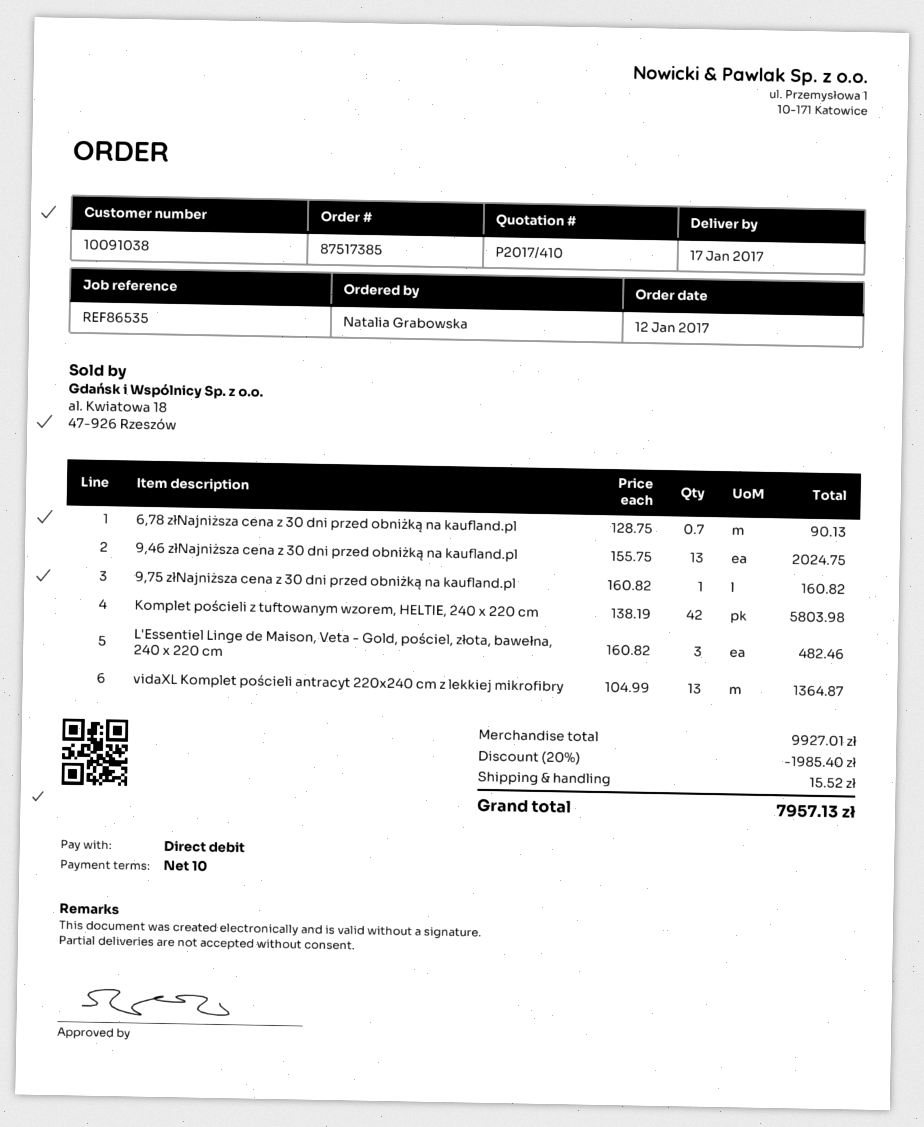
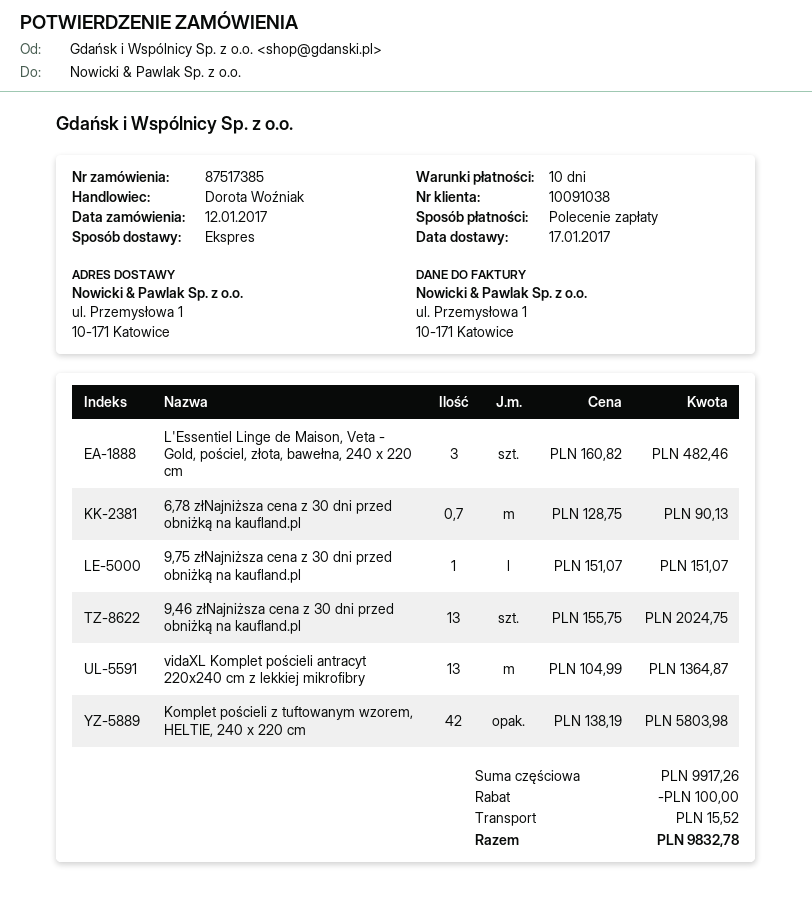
9,75 złNajniższa cena z 30 dni przed obniżką na kaufland.pl: 1 x 160.82 = 160.82 -> 1 x 151.07 = 151.07
subtotal: 9927.01 -> 9917.26
discount: 1985.40 -> 100.00
total: 7957.13 -> 9832.78

